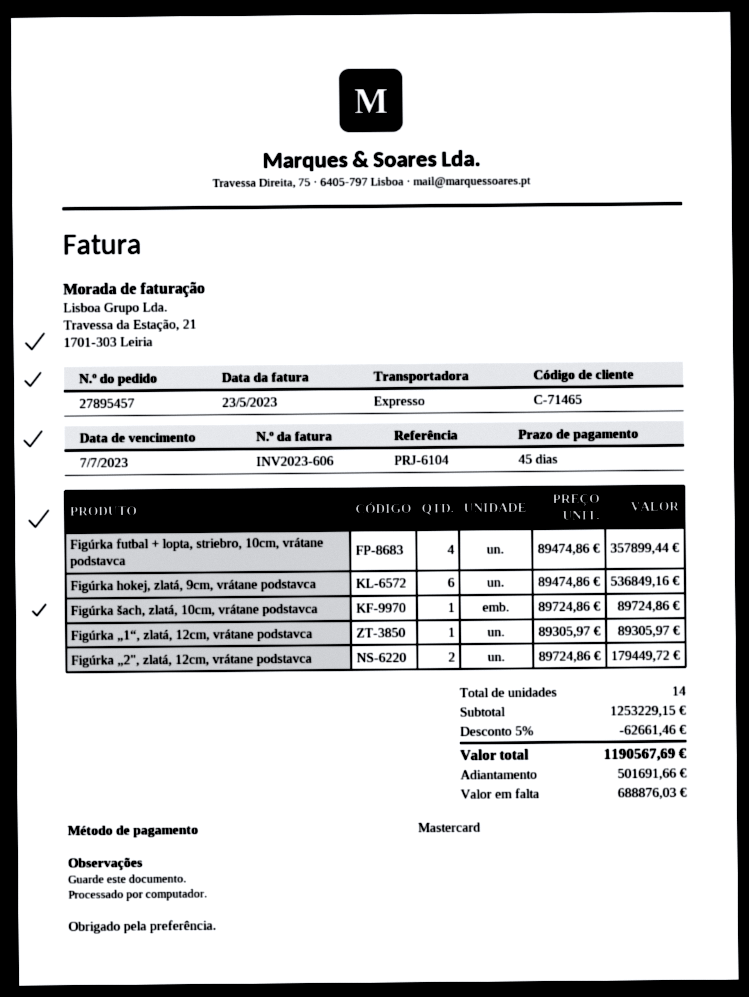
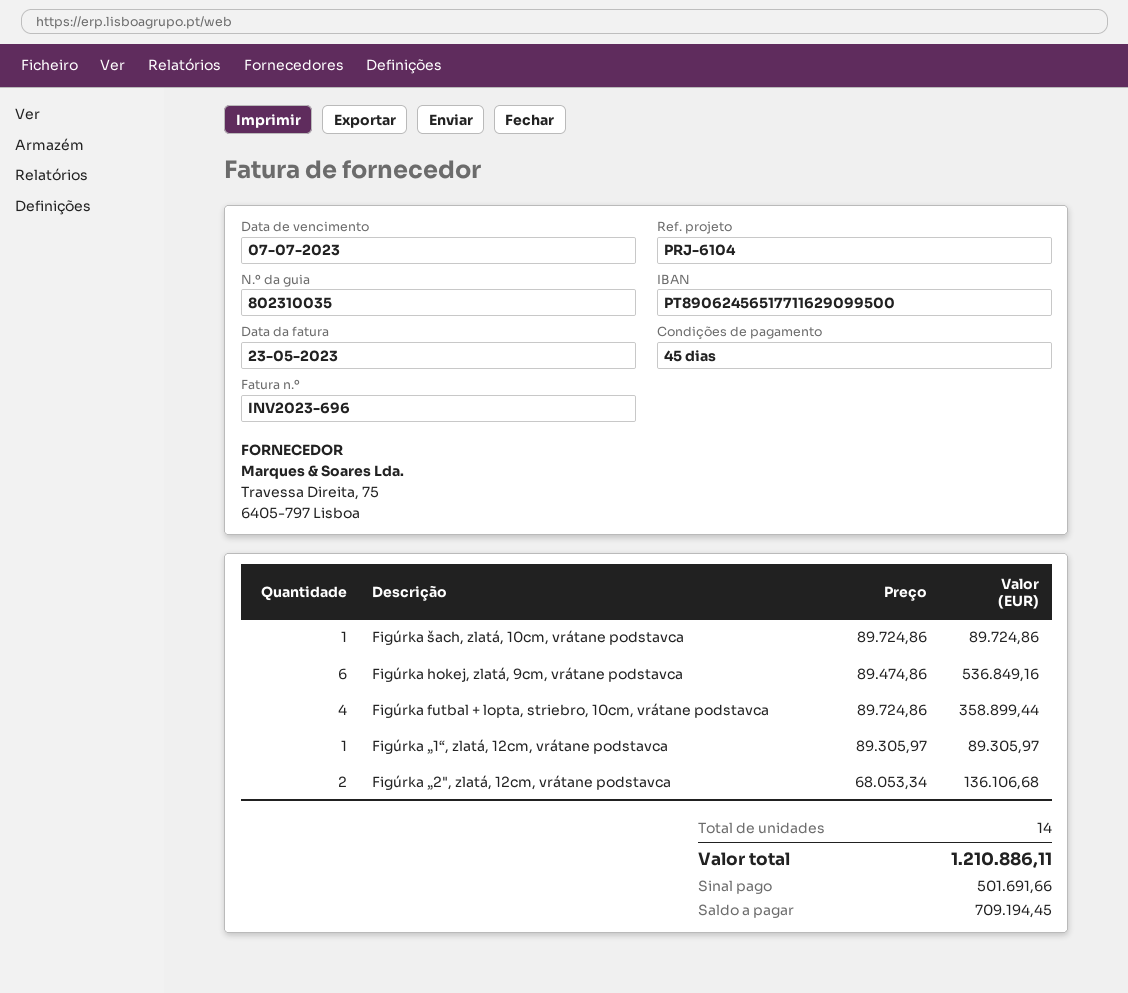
invoice number: INV2023-606 -> INV2023-696
Figúrka futbal + lopta, striebro, 10cm, vrátane podstavca: 4 x 89474.86 = 357899.44 -> 4 x 89724.86 = 358899.44
Figúrka „2", zlatá, 12cm, vrátane podstavca: 2 x 89724.86 = 179449.72 -> 2 x 68053.34 = 136106.68
discount: 5% = 62661.46 -> none
total: 1190567.69 -> 1210886.11
balance: 688876.03 -> 709194.45

